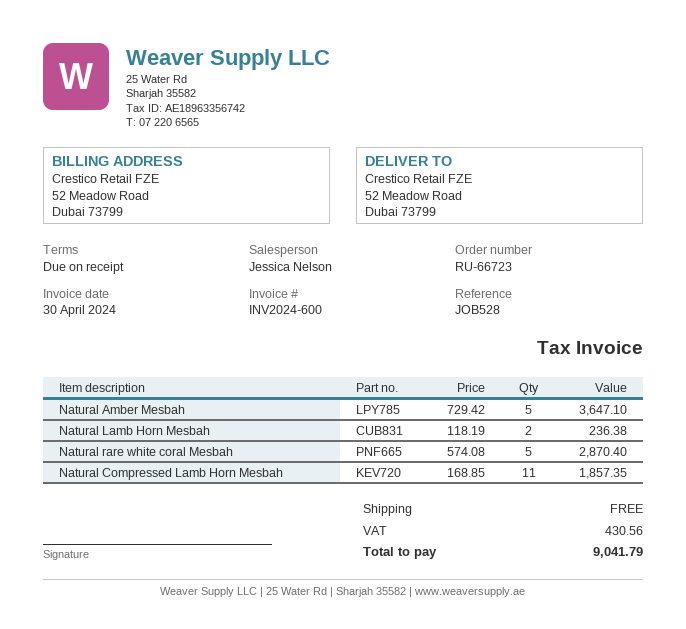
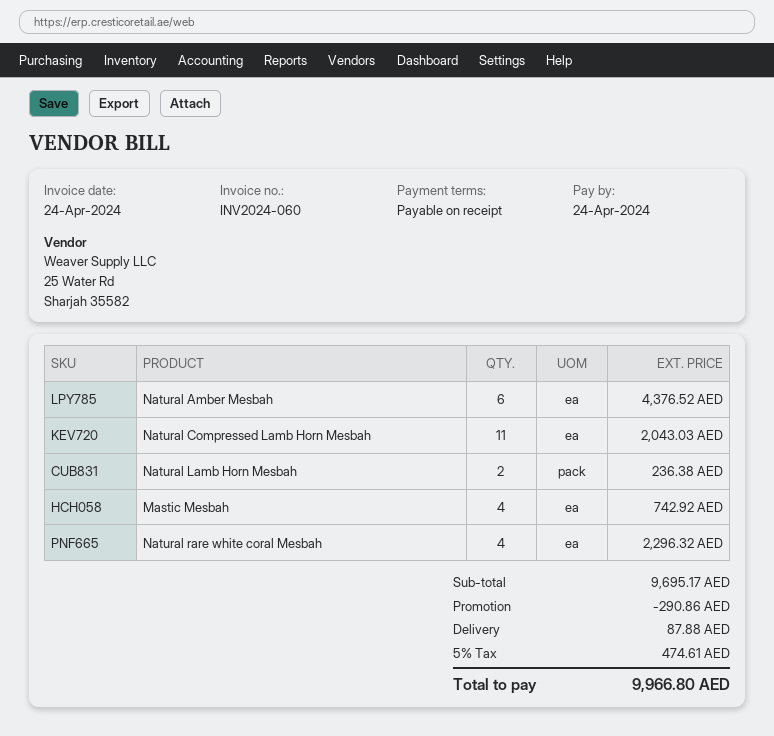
invoice number: INV2024-600 -> INV2024-060
invoice date: 2024-04-30 -> 2024-04-24
Natural Amber Mesbah: 5 for 3647.10 -> 6 for 4376.52
Natural rare white coral Mesbah: 5 for 2870.40 -> 4 for 2296.32
Natural Compressed Lamb Horn Mesbah: 11 for 1857.35 -> 11 for 2043.03
Mastic Mesbah: none -> 4 for 742.92
discount: none -> 290.86
shipping: 0.00 -> 87.88
tax: 430.56 -> 474.61
total: 9041.79 -> 9966.80

